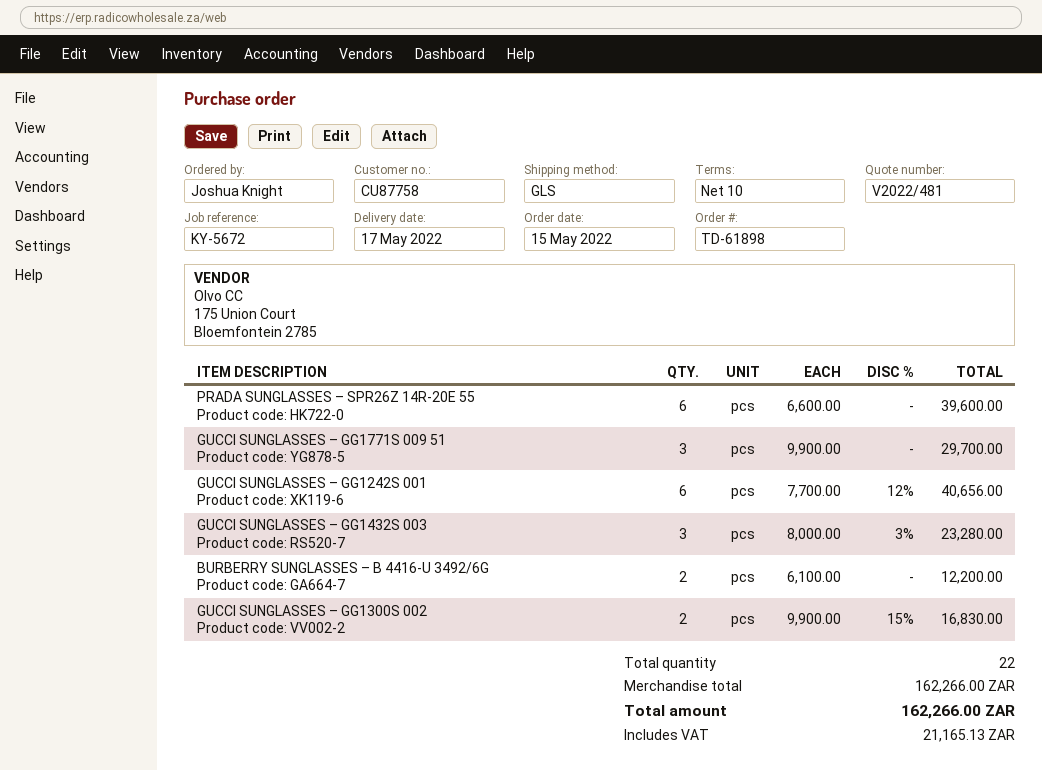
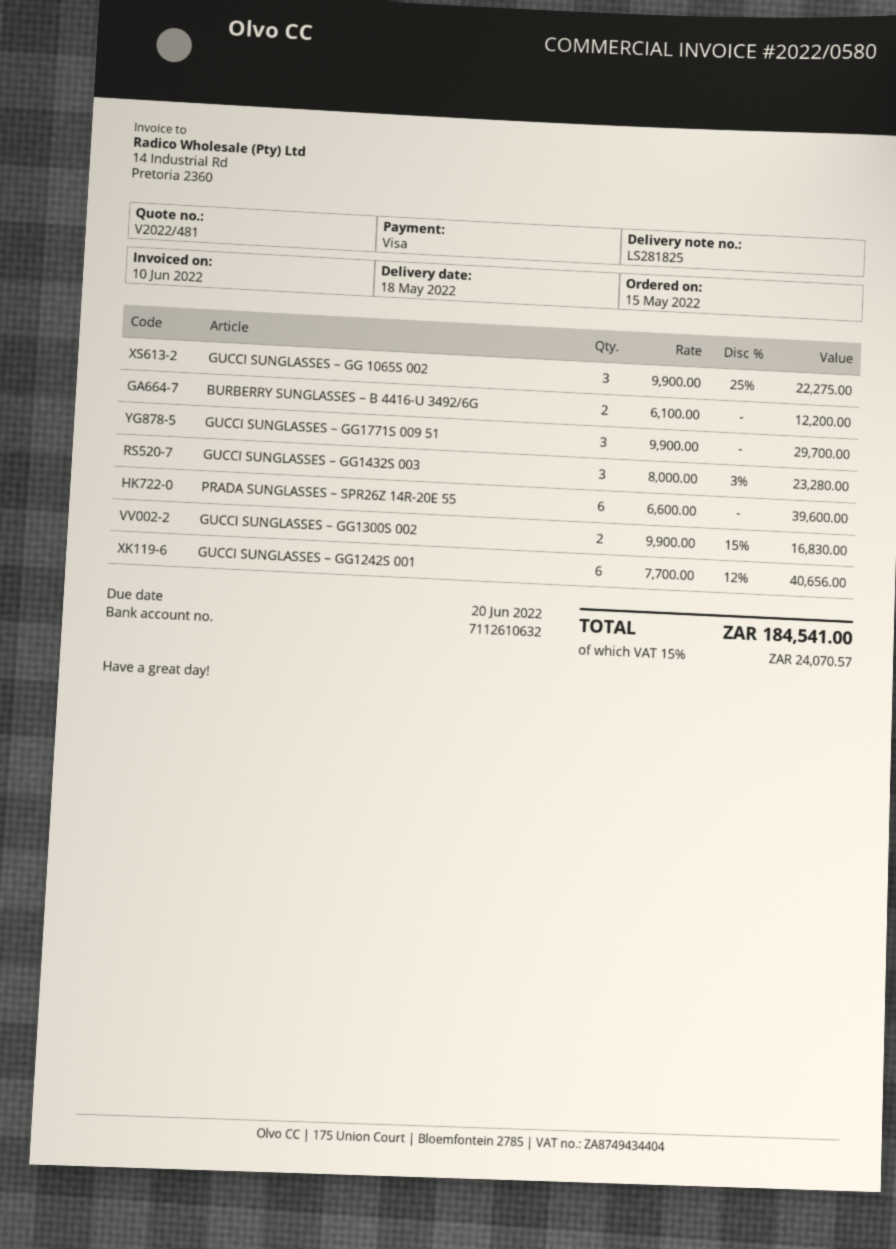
delivery date: 2022-05-17 -> 2022-05-18
GUCCI SUNGLASSES – GG 1065S 002: none -> 3 x 9900.00 - 25% = 22275.00
tax: 21165.13 -> 24070.57
total: 162266.00 -> 184541.00

